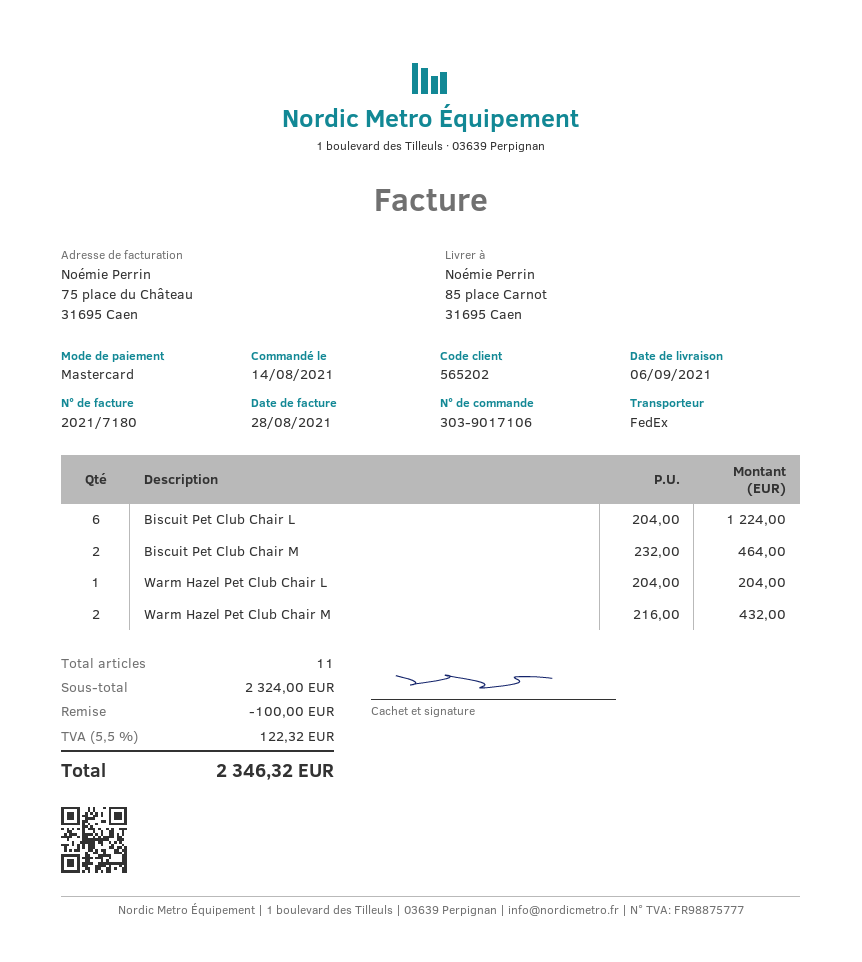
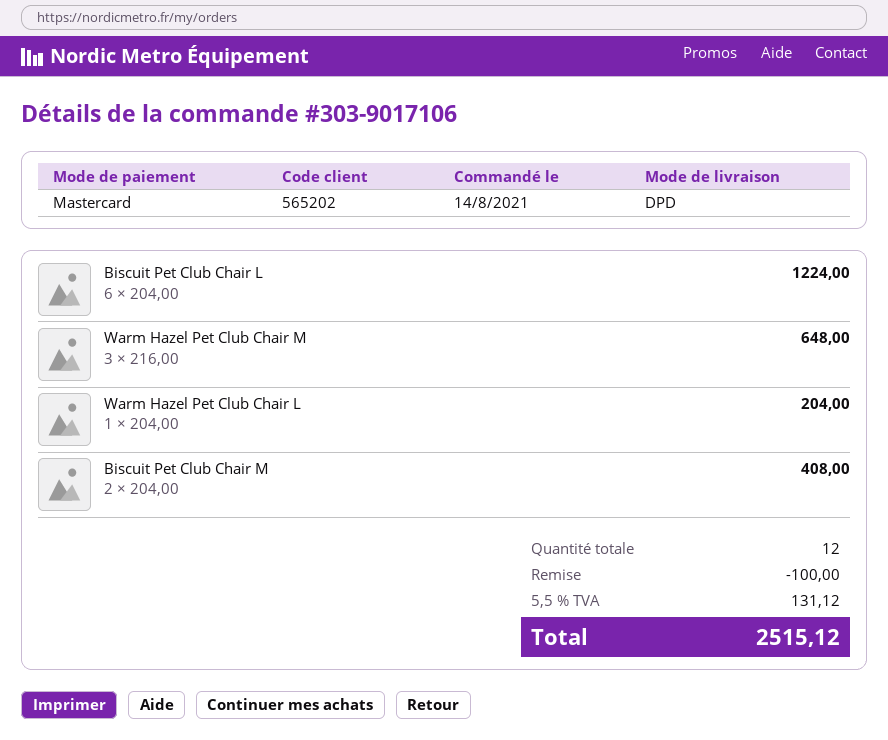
shipping method: FedEx -> DPD
Biscuit Pet Club Chair M: 2 x 232.00 = 464.00 -> 2 x 204.00 = 408.00
Warm Hazel Pet Club Chair M: 2 x 216.00 = 432.00 -> 3 x 216.00 = 648.00
total quantity: 11 -> 12
tax: 5.5% = 122.32 -> 5.5% = 131.12
total: 2346.32 -> 2515.12

